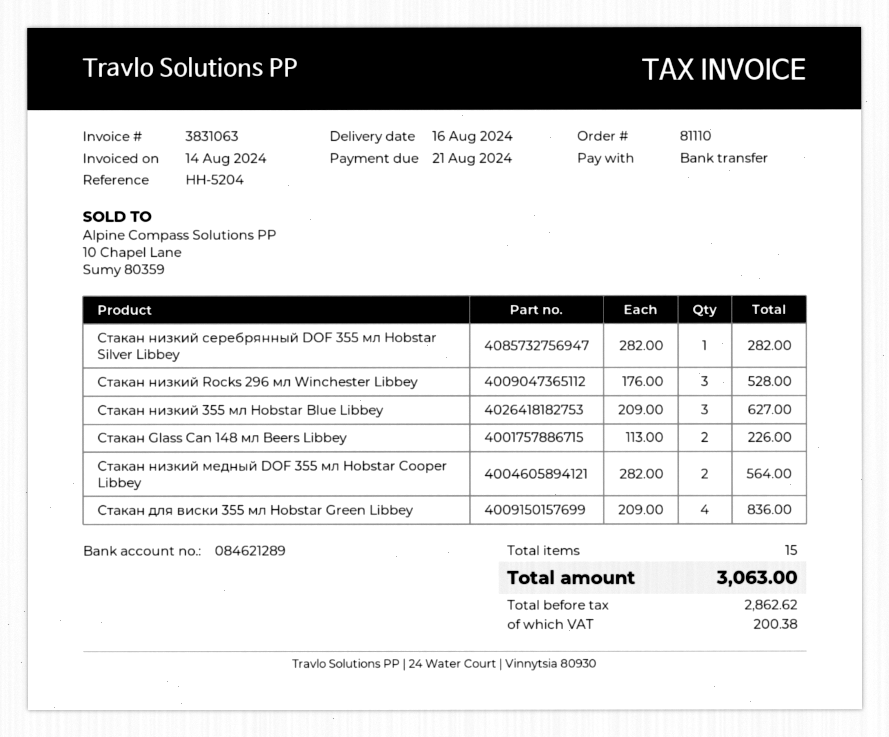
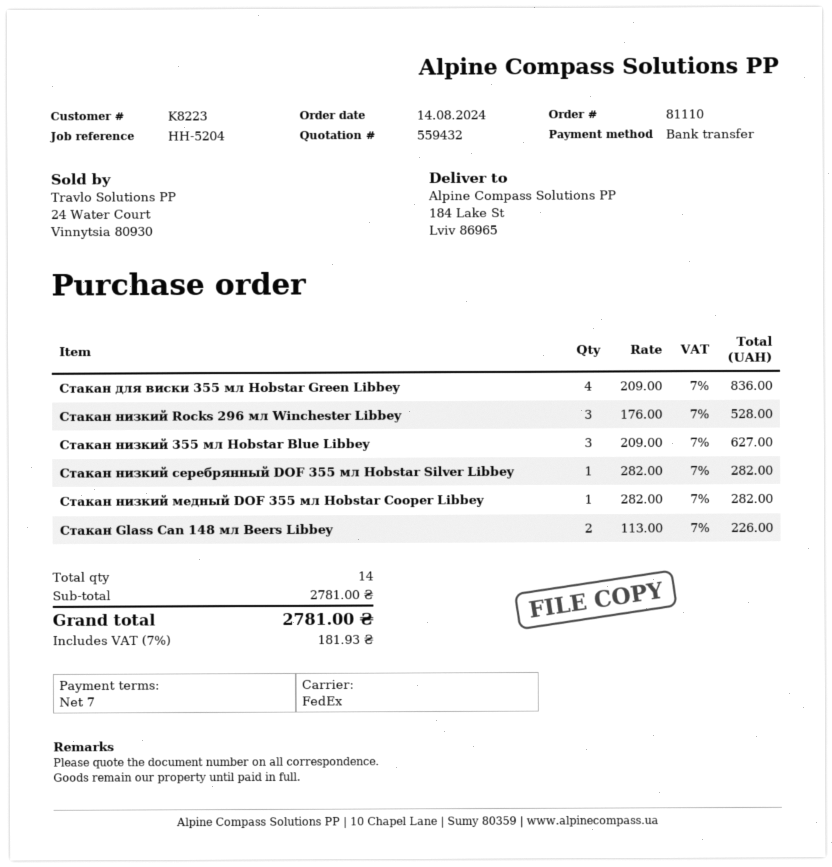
Стакан низкий медный DOF 355 мл Hobstar Cooper Libbey: 2 x 282.00 = 564.00 -> 1 x 282.00 = 282.00
total quantity: 15 -> 14
tax: 200.38 -> 181.93
total: 3063.00 -> 2781.00

